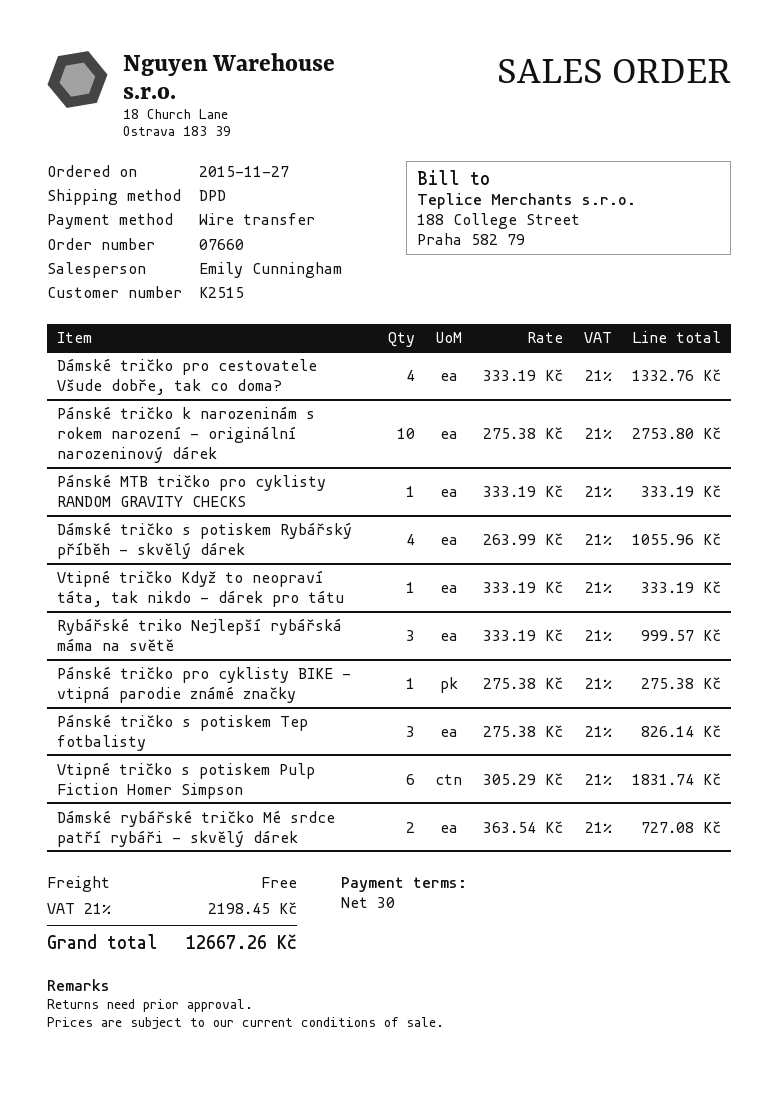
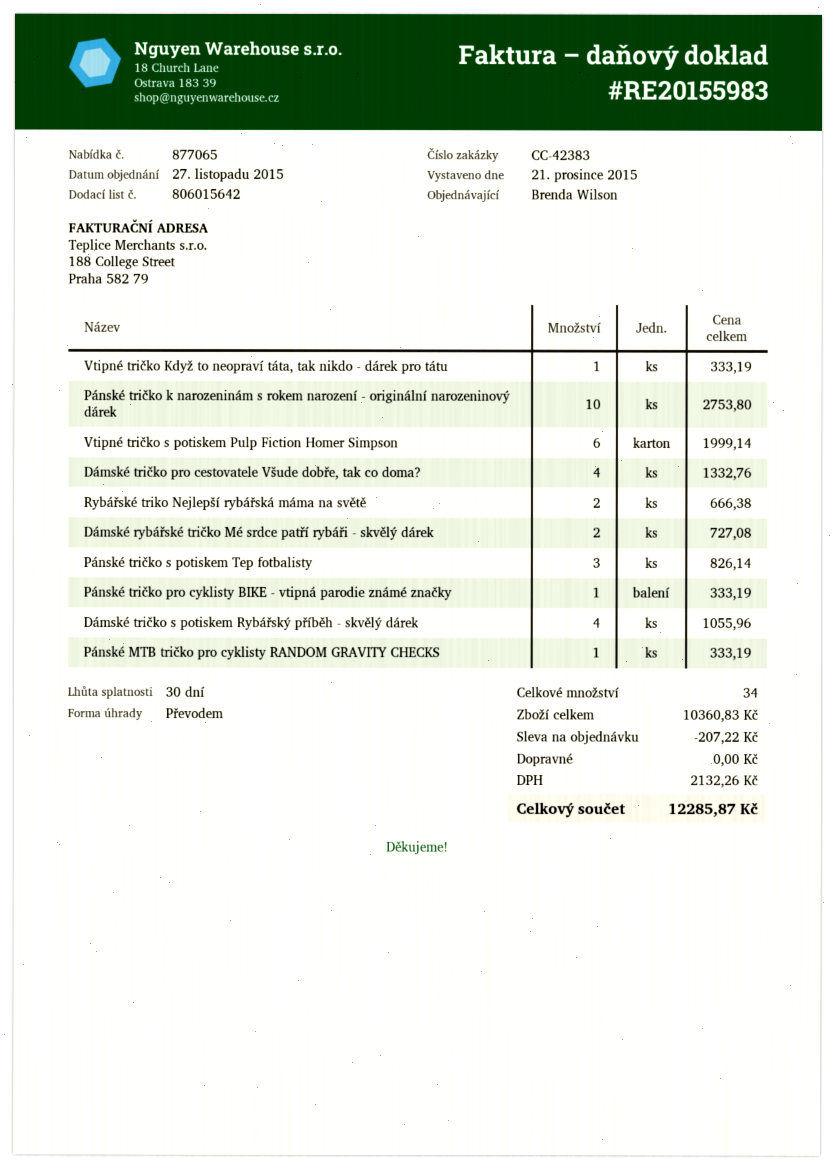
Rybářské triko Nejlepší rybářská máma na světě: 3 for 999.57 -> 2 for 666.38
Pánské tričko pro cyklisty BIKE - vtipná parodie známé značky: 1 for 275.38 -> 1 for 333.19
Vtipné tričko s potiskem Pulp Fiction Homer Simpson: 6 for 1831.74 -> 6 for 1999.14
discount: none -> 207.22
tax: 2198.45 -> 2132.26
total: 12667.26 -> 12285.87

